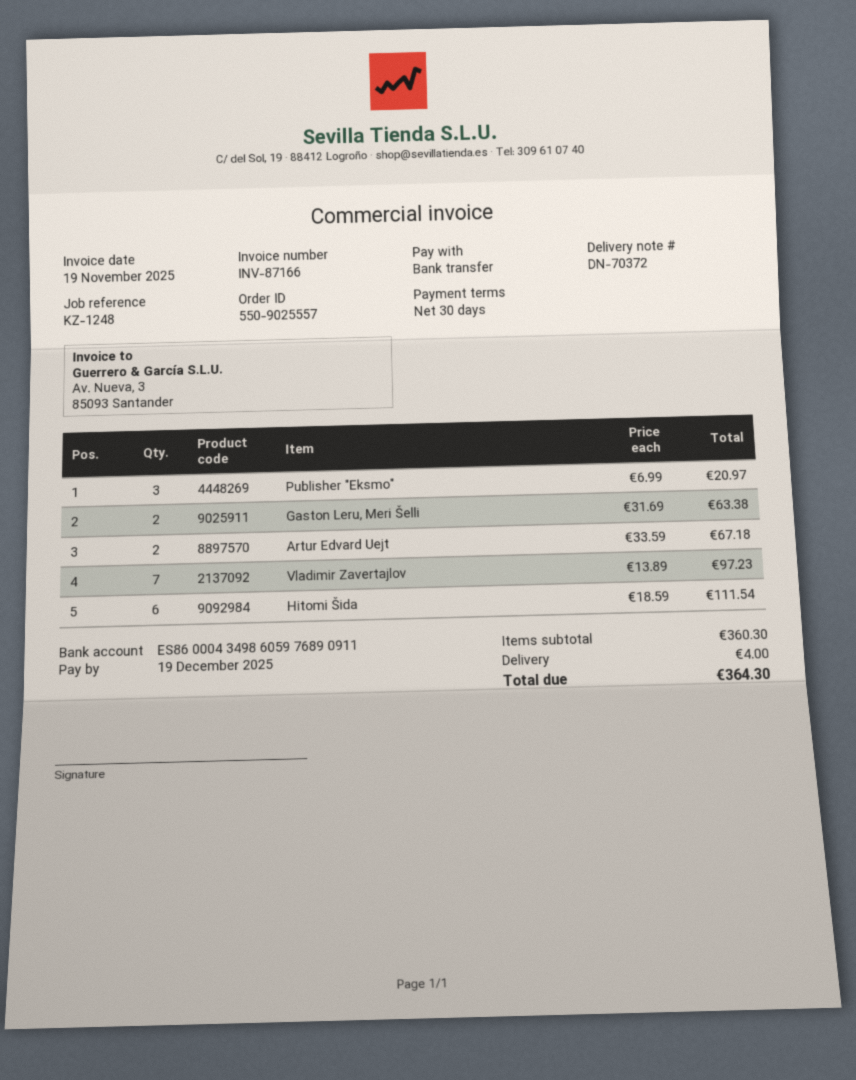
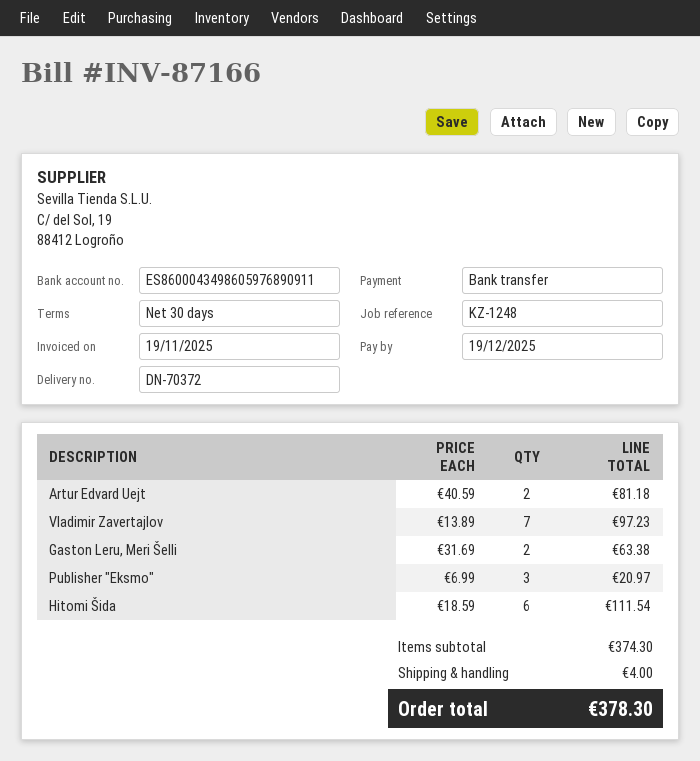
Artur Edvard Uejt: 2 x 33.59 = 67.18 -> 2 x 40.59 = 81.18
subtotal: 360.30 -> 374.30
total: 364.30 -> 378.30

